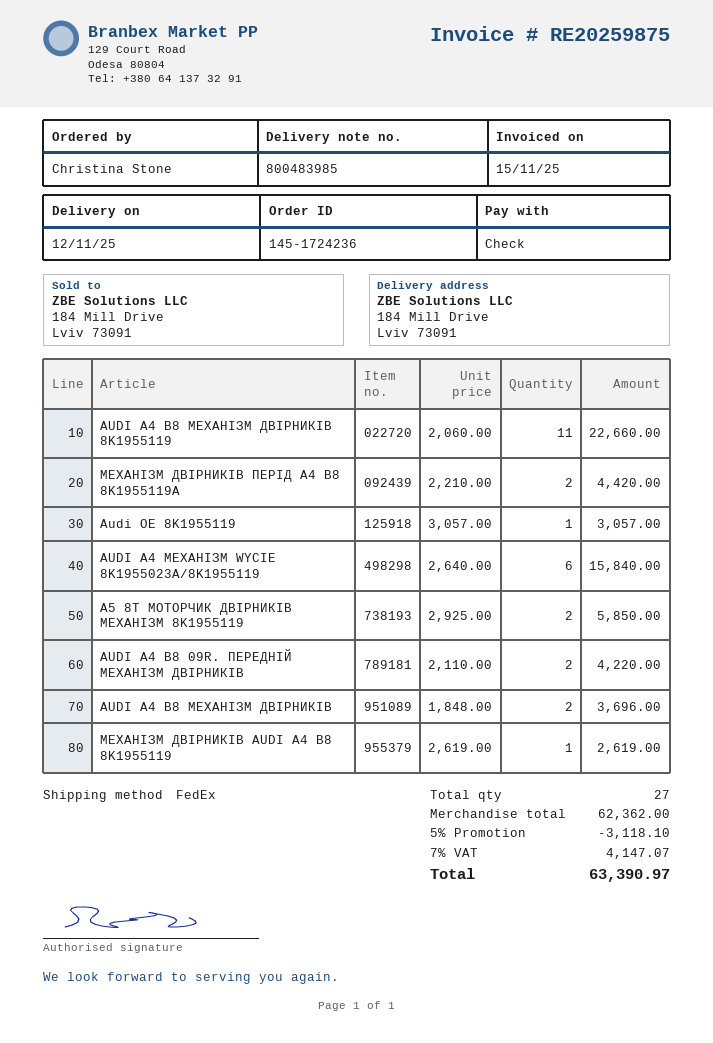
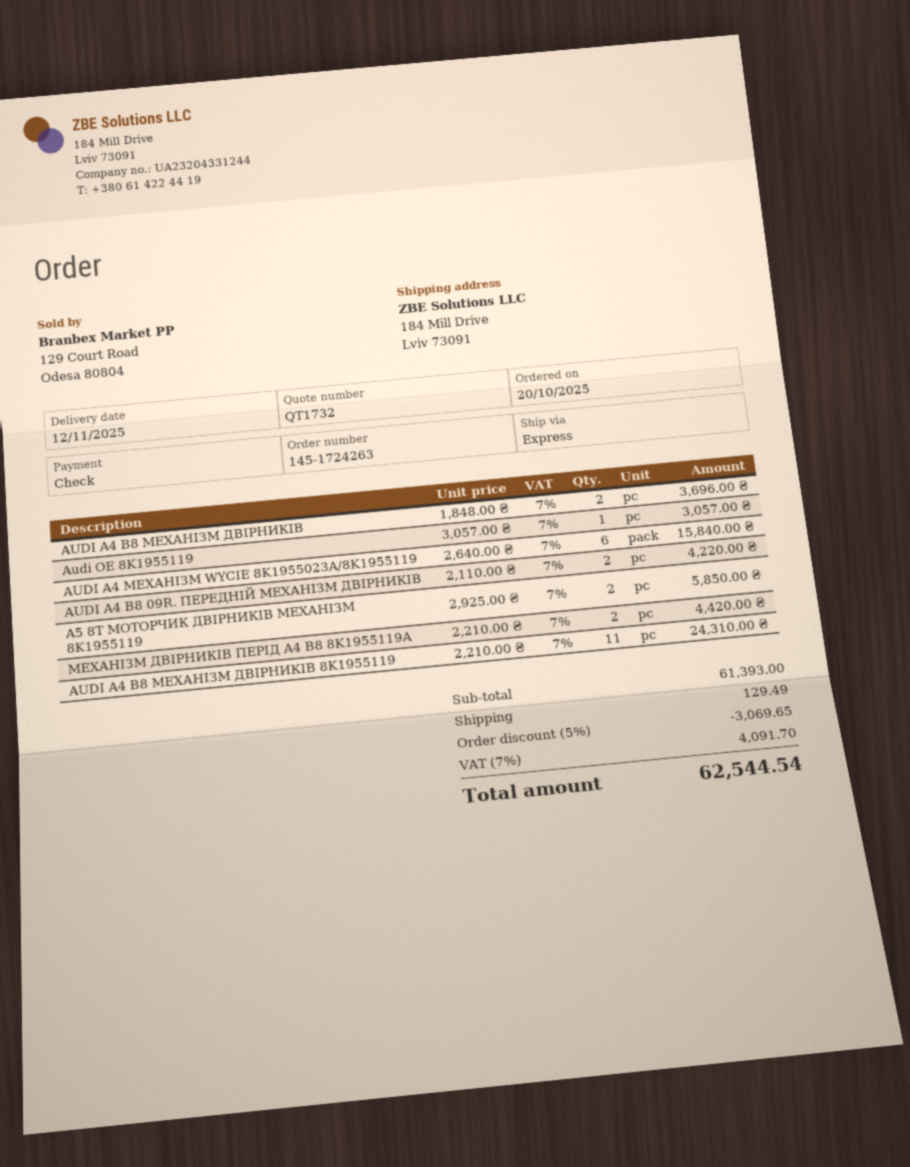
order number: 145-1724236 -> 145-1724263
shipping method: FedEx -> express
AUDI A4 B8 МЕХАНІЗМ ДВІРНИКІВ 8K1955119: 11 x 2060.00 = 22660.00 -> 11 x 2210.00 = 24310.00
МЕХАНІЗМ ДВІРНИКІВ AUDI A4 B8 8K1955119: 1 x 2619.00 = 2619.00 -> none
subtotal: 62362.00 -> 61393.00
discount: 5% = 3118.10 -> 5% = 3069.65
shipping: none -> 129.49
tax: 7% = 4147.07 -> 7% = 4091.70
total: 63390.97 -> 62544.54

